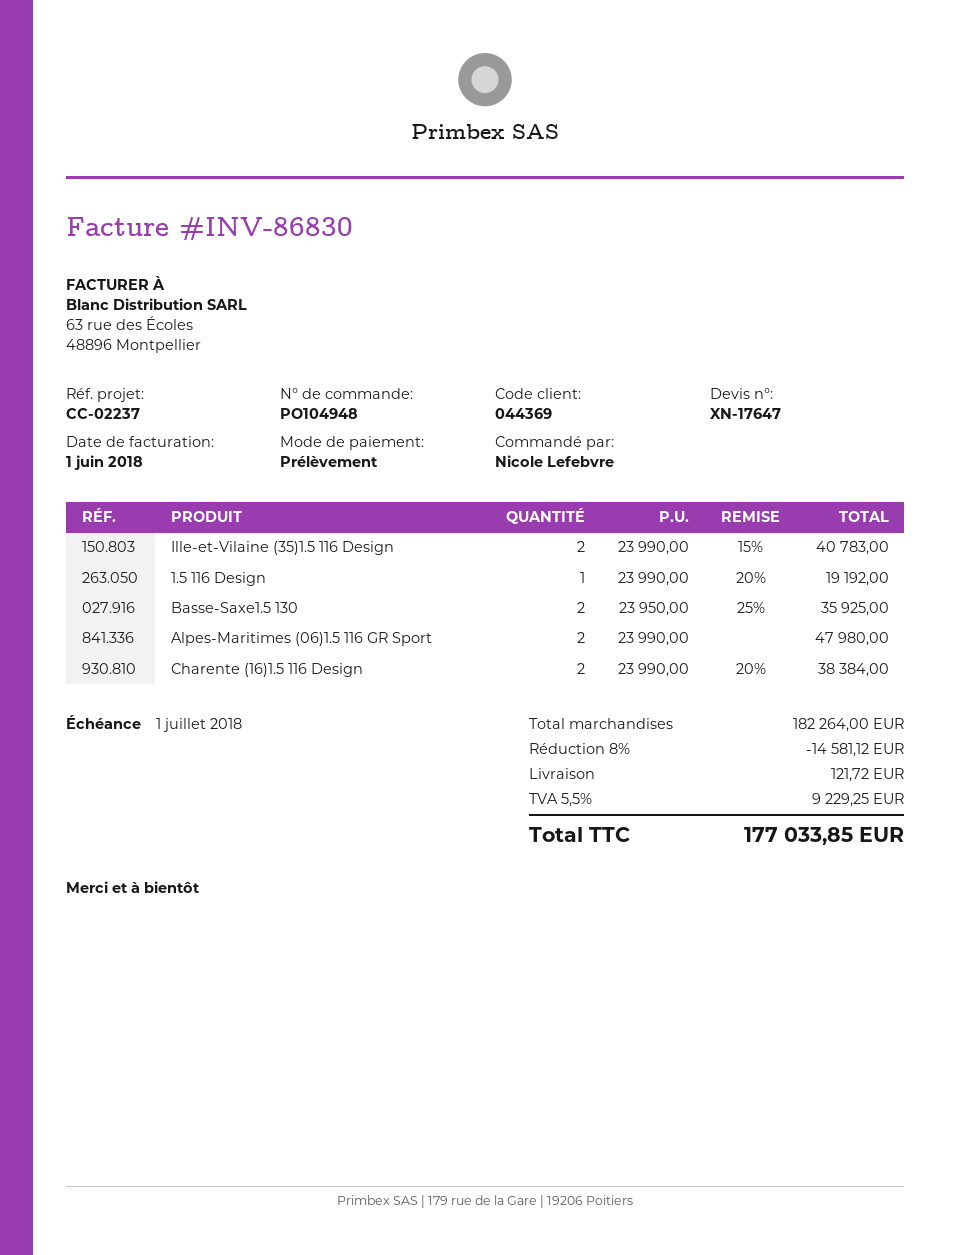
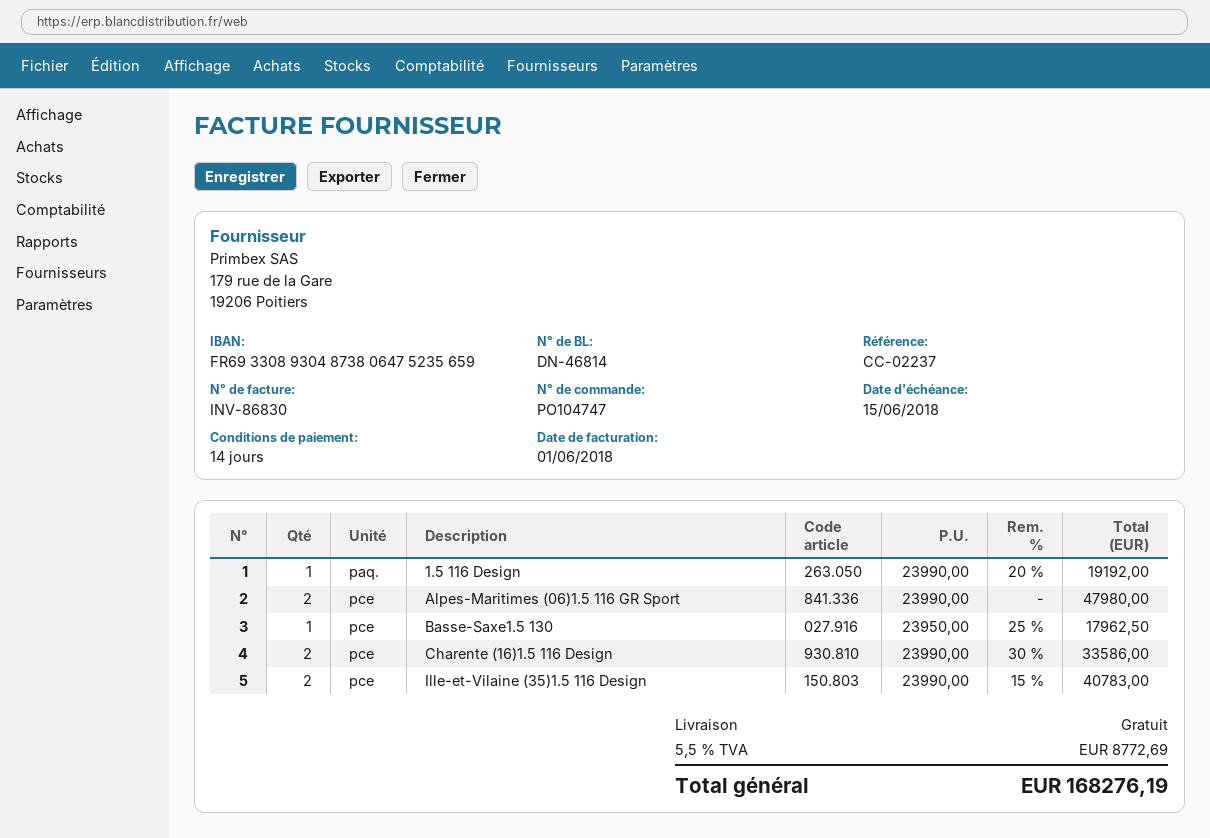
order number: PO104948 -> PO104747
due date: 2018-07-01 -> 2018-06-15
Basse-Saxe1.5 130: 2 x 23950.00 - 25% = 35925.00 -> 1 x 23950.00 - 25% = 17962.50
Charente (16)1.5 116 Design: 2 x 23990.00 - 20% = 38384.00 -> 2 x 23990.00 - 30% = 33586.00
discount: 8% = 14581.12 -> none
shipping: 121.72 -> 0.00
tax: 5.5% = 9229.25 -> 5.5% = 8772.69
total: 177033.85 -> 168276.19

